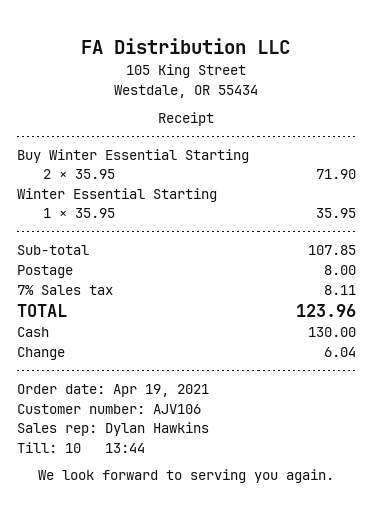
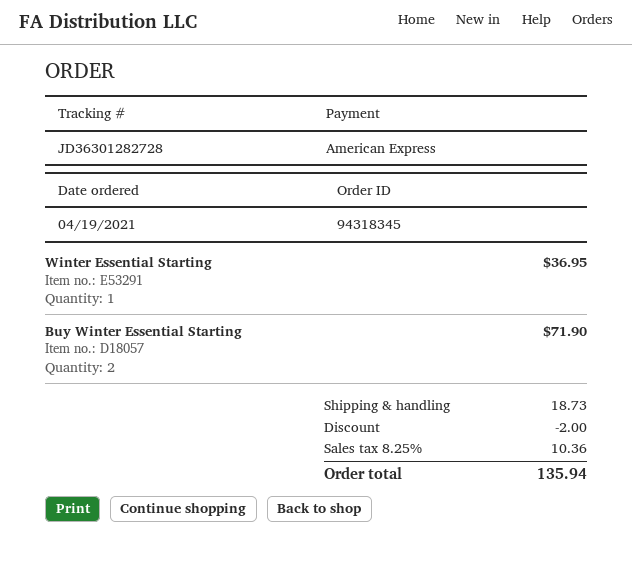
payment method: cash -> American Express
Winter Essential Starting: 1 for 35.95 -> 1 for 36.95
discount: none -> 2.00
shipping: 8.00 -> 18.73
tax: 7% = 8.11 -> 8.25% = 10.36
total: 123.96 -> 135.94

